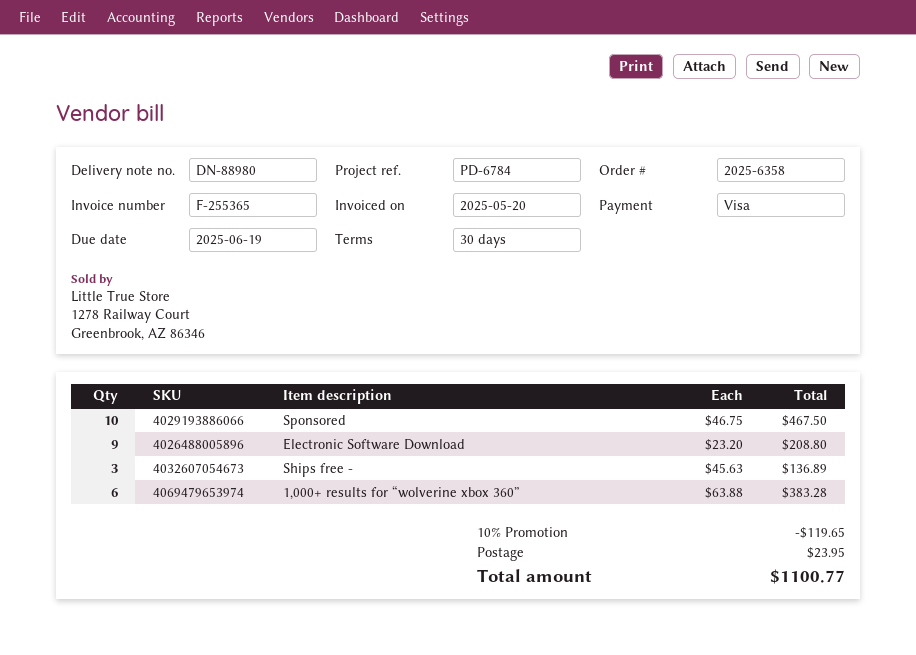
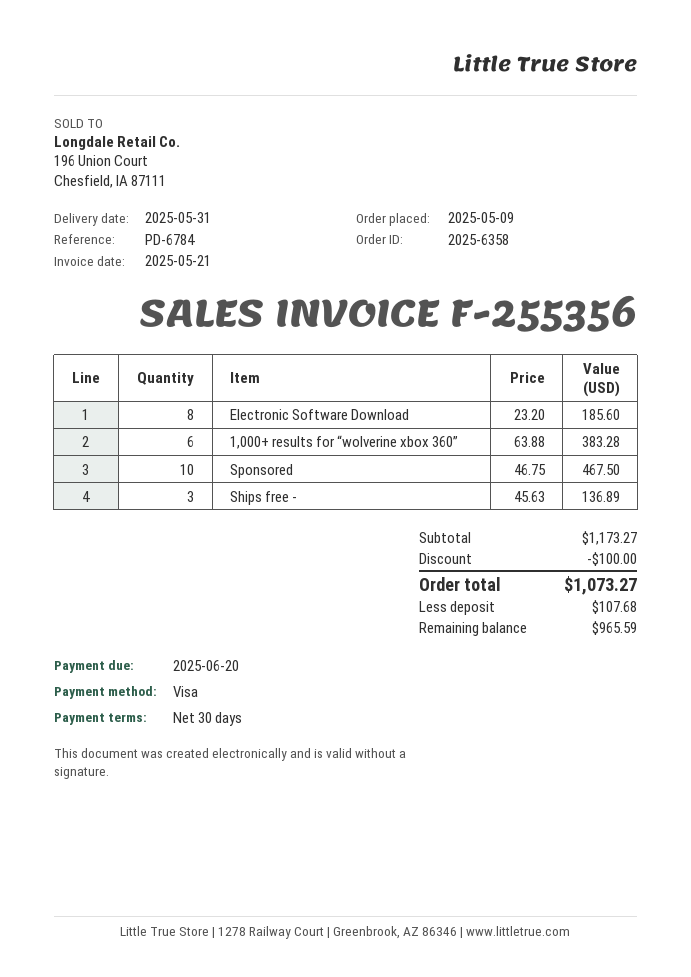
invoice number: F-255365 -> F-255356
invoice date: 2025-05-20 -> 2025-05-21
due date: 2025-06-19 -> 2025-06-20
Electronic Software Download: 9 x 23.20 = 208.80 -> 8 x 23.20 = 185.60
discount: 119.65 -> 100.00
shipping: 23.95 -> none
total: 1100.77 -> 1073.27

